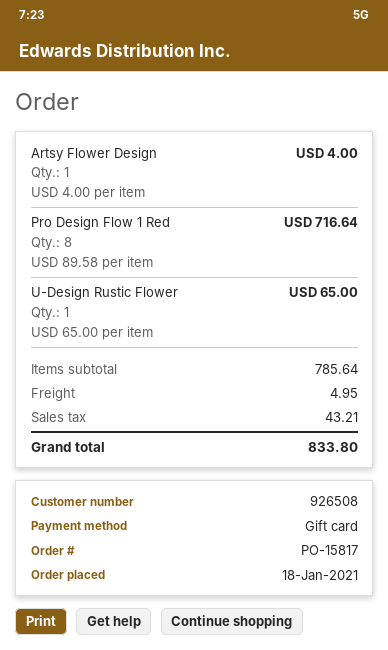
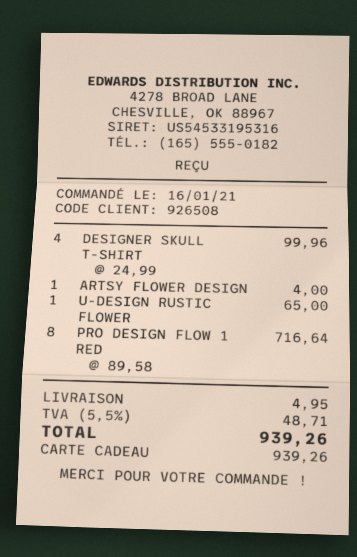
order date: 2021-01-18 -> 2021-01-16
DESIGNER SKULL T-SHIRT: none -> 4 x 24.99 = 99.96
tax: 43.21 -> 48.71
total: 833.80 -> 939.26

